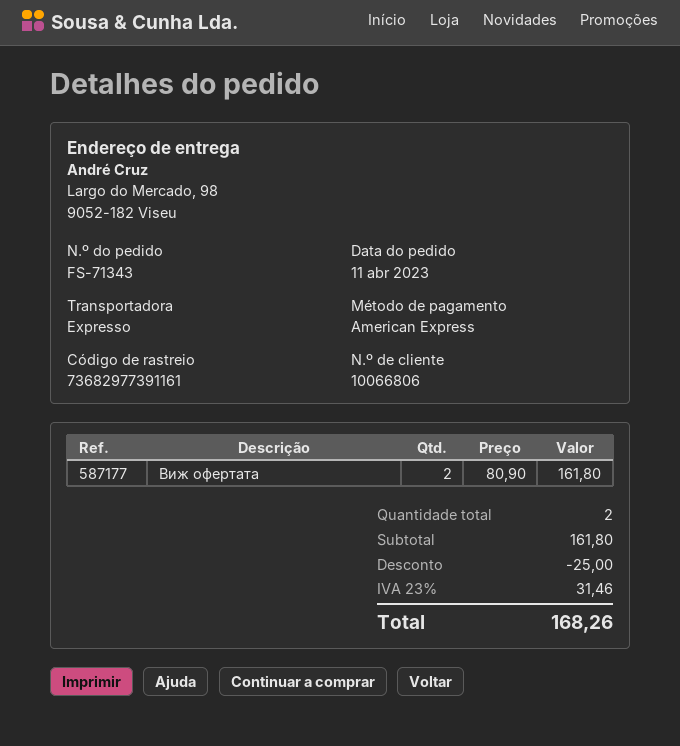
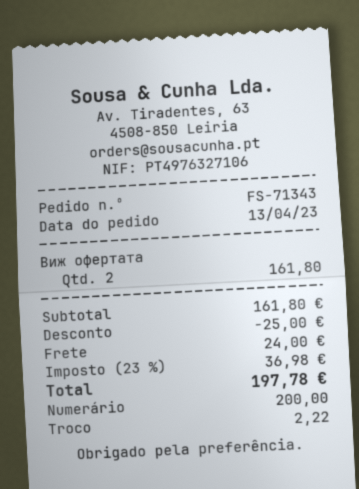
order date: 2023-04-11 -> 2023-04-13
payment method: American Express -> cash
shipping: none -> 24.00
tax: 23% = 31.46 -> 23% = 36.98
total: 168.26 -> 197.78

